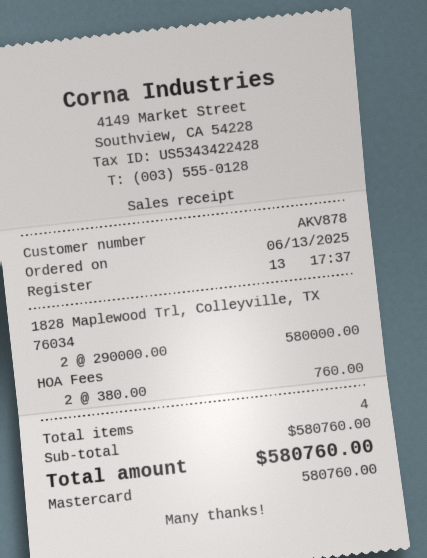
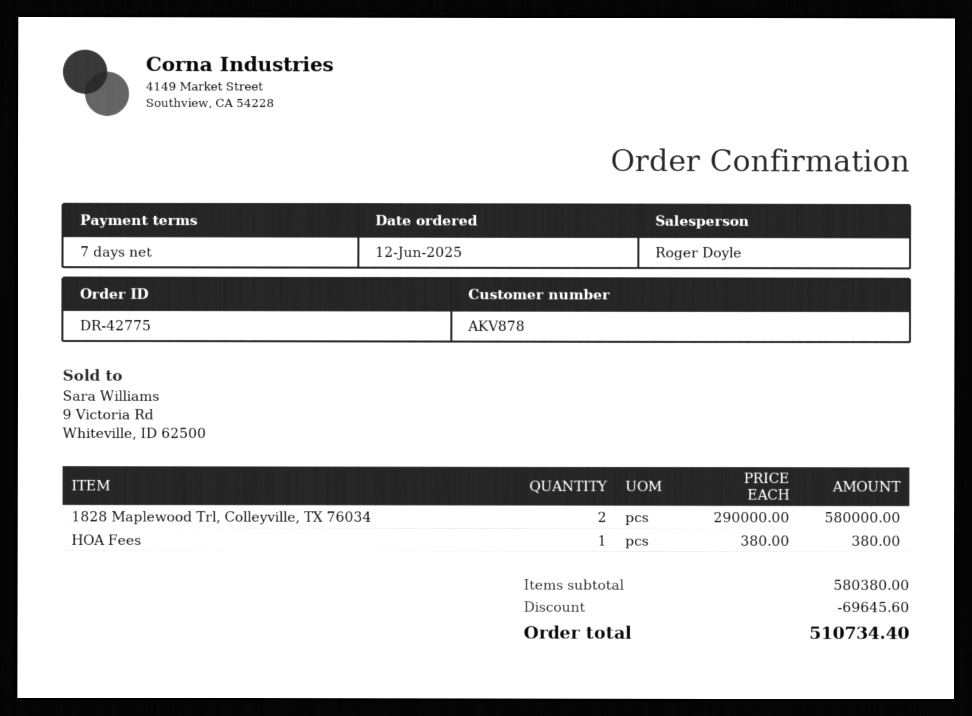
order date: 2025-06-13 -> 2025-06-12
HOA Fees: 2 x 380.00 = 760.00 -> 1 x 380.00 = 380.00
subtotal: 580760.00 -> 580380.00
discount: none -> 69645.60
total: 580760.00 -> 510734.40

